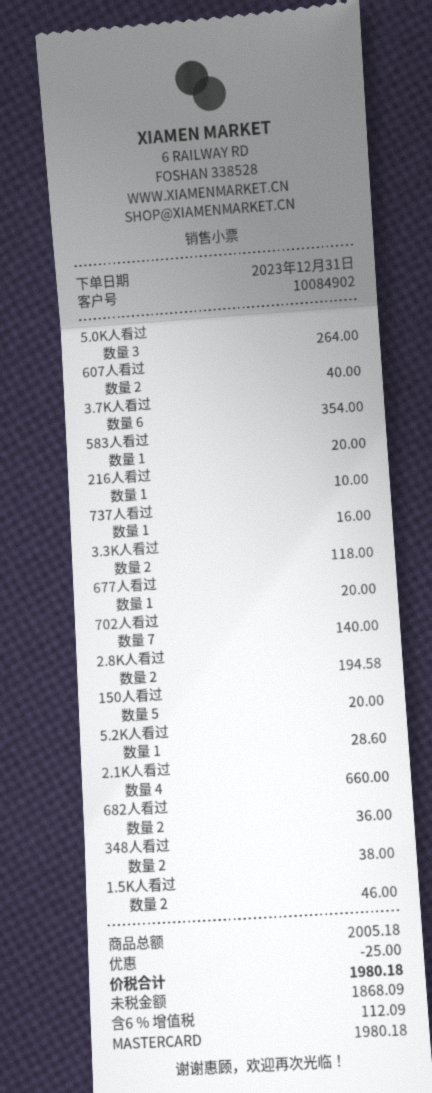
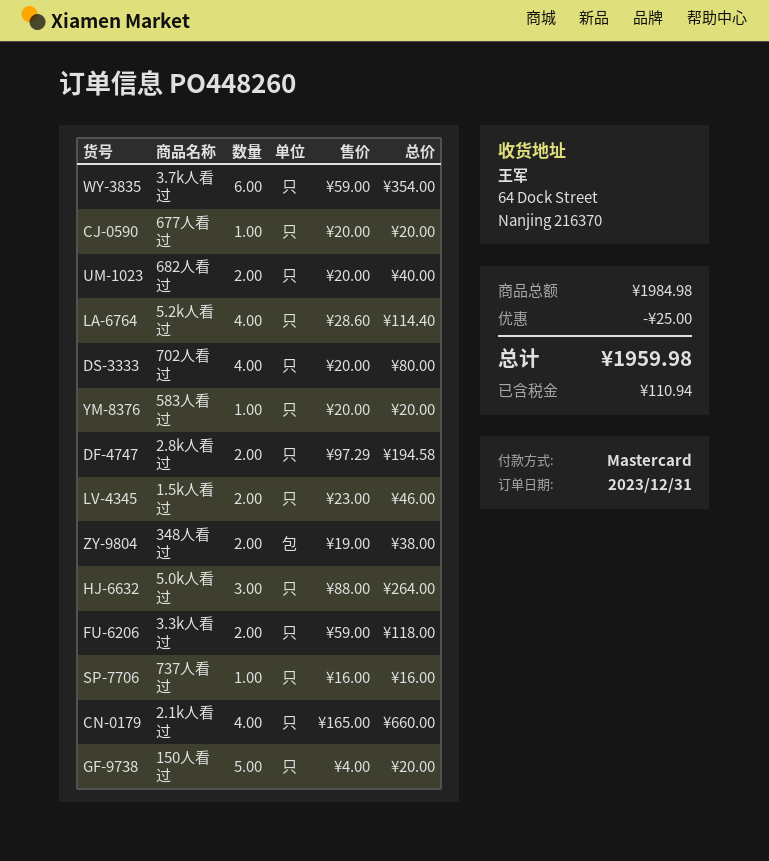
607人看过: 2 for 40.00 -> none
216人看过: 1 for 10.00 -> none
702人看过: 7 for 140.00 -> 4 for 80.00
5.2K人看过: 1 for 28.60 -> 4 for 114.40
682人看过: 2 for 36.00 -> 2 for 40.00
subtotal: 2005.18 -> 1984.98
tax: 112.09 -> 110.94
total: 1980.18 -> 1959.98

